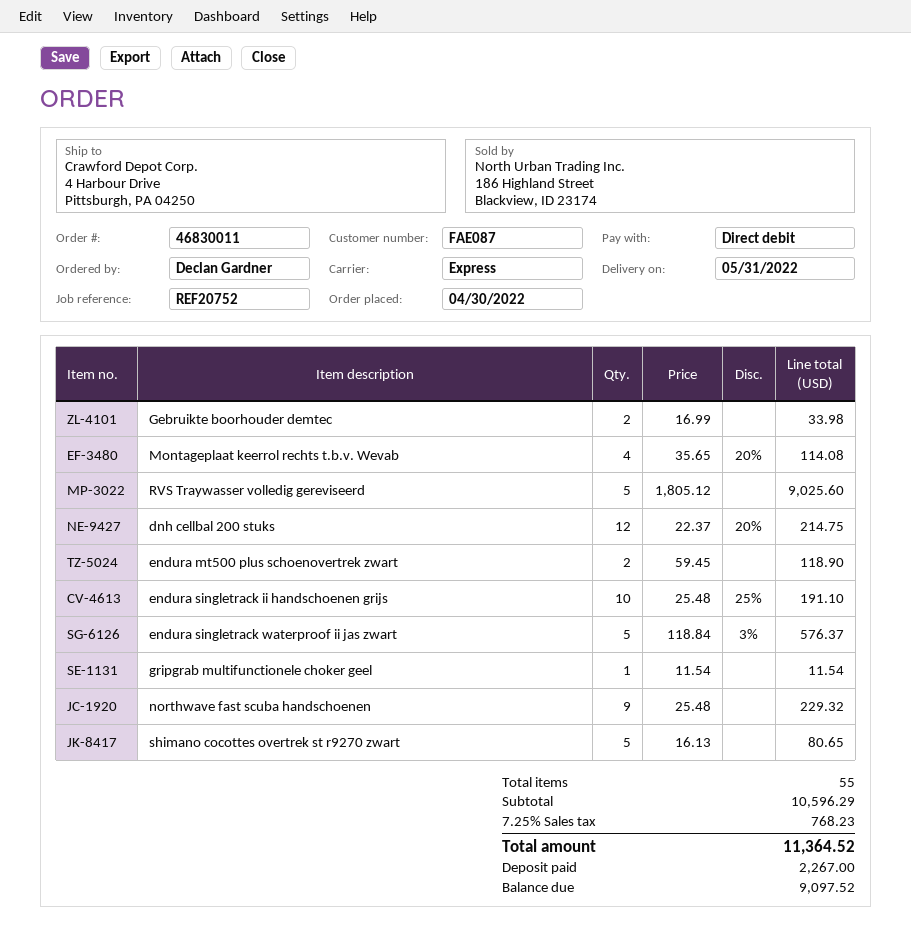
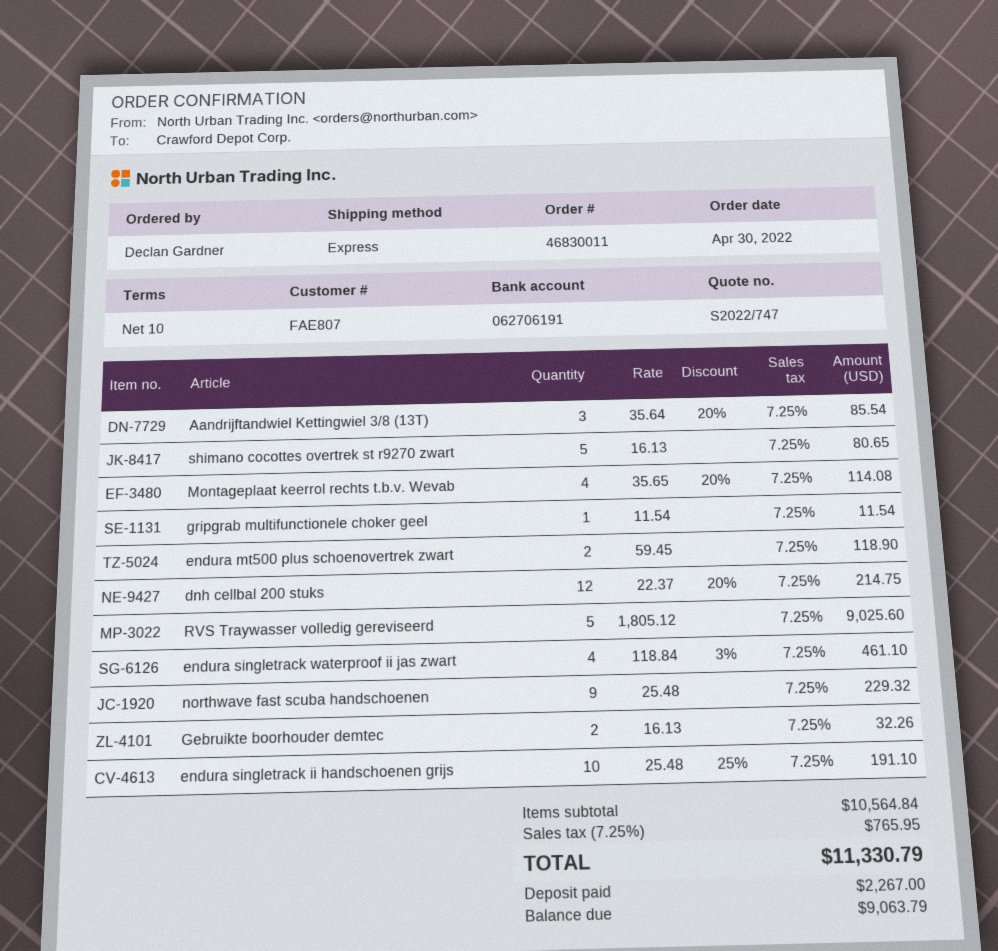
customer number: FAE087 -> FAE807
Gebruikte boorhouder demtec: 2 x 16.99 = 33.98 -> 2 x 16.13 = 32.26
endura singletrack waterproof ii jas zwart: 5 x 118.84 - 3% = 576.37 -> 4 x 118.84 - 3% = 461.10
Aandrijftandwiel Kettingwiel 3/8 (13T): none -> 3 x 35.64 - 20% = 85.54
subtotal: 10596.29 -> 10564.84
tax: 7.25% = 768.23 -> 7.25% = 765.95
total: 11364.52 -> 11330.79
balance: 9097.52 -> 9063.79

